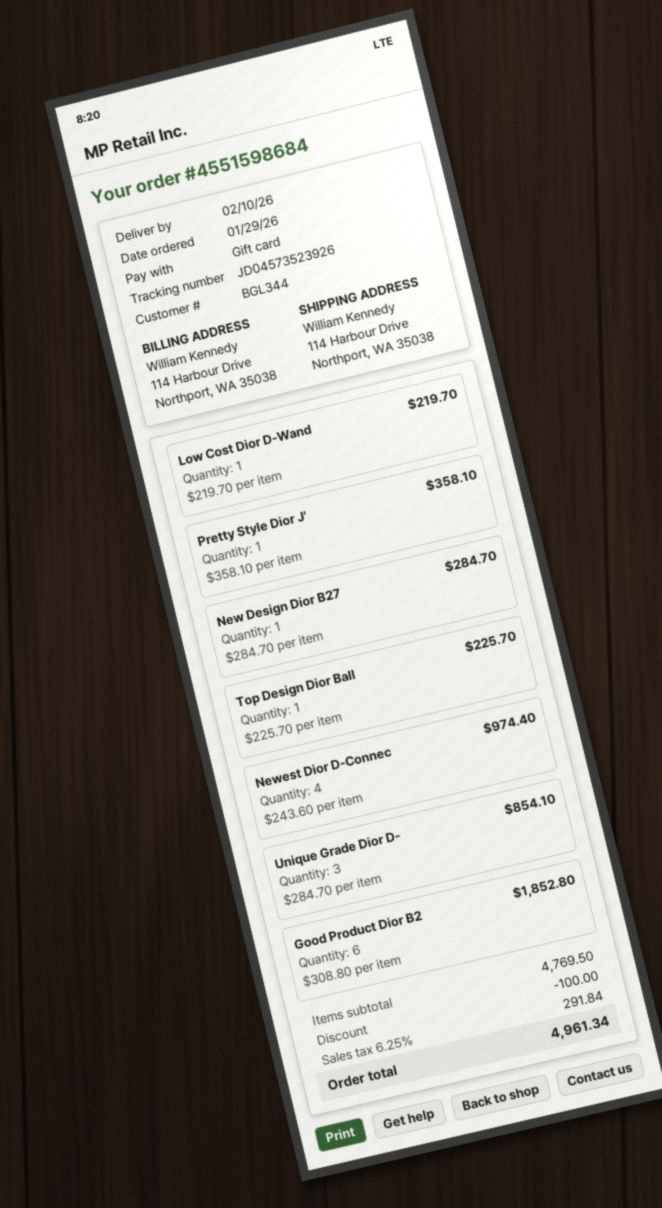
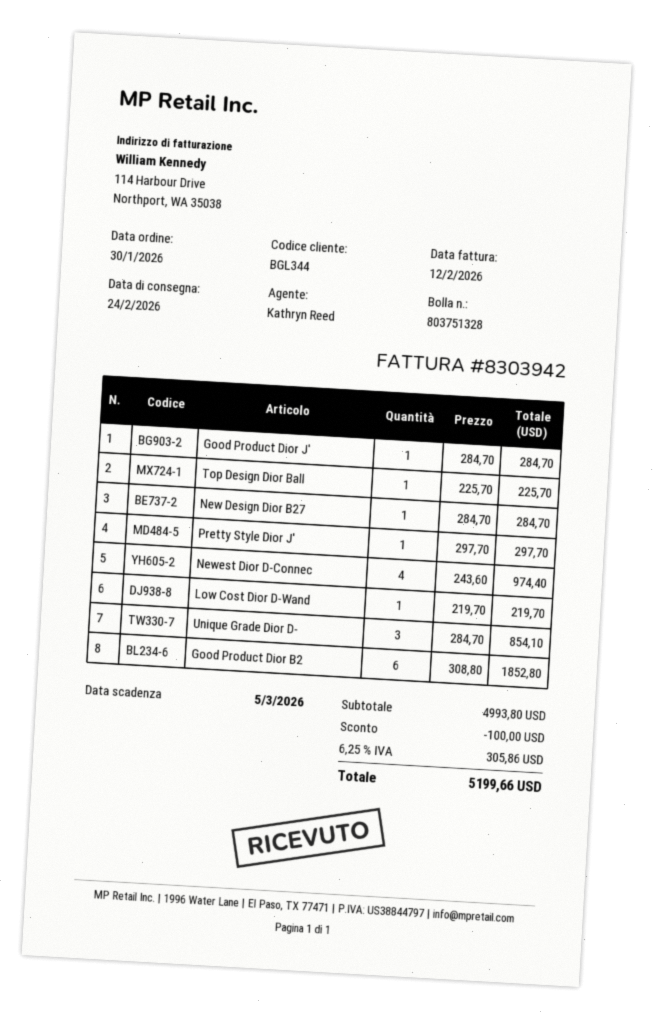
order date: 2026-01-29 -> 2026-01-30
delivery date: 2026-02-10 -> 2026-02-24
Pretty Style Dior J': 1 x 358.10 = 358.10 -> 1 x 297.70 = 297.70
Good Product Dior J': none -> 1 x 284.70 = 284.70
subtotal: 4769.50 -> 4993.80
tax: 6.25% = 291.84 -> 6.25% = 305.86
total: 4961.34 -> 5199.66

